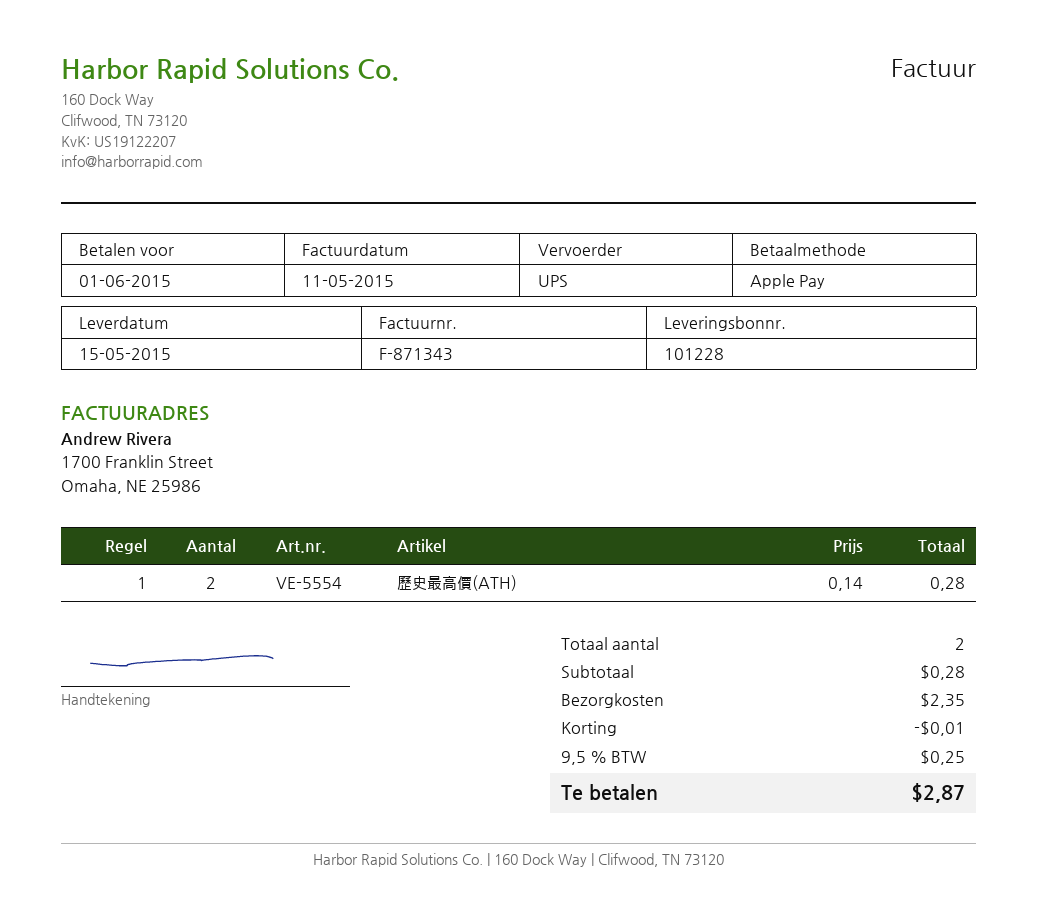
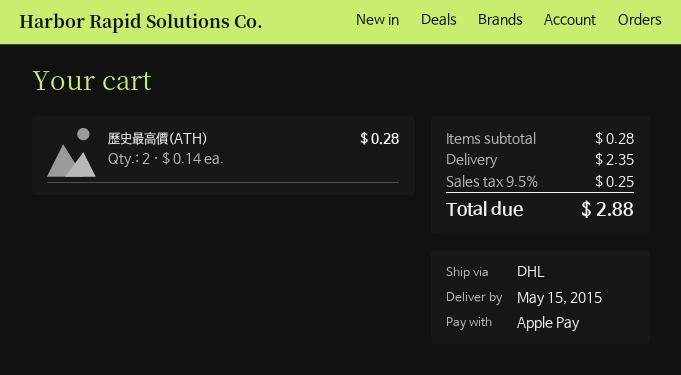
shipping method: UPS -> DHL
discount: 0.01 -> none
total: 2.87 -> 2.88

